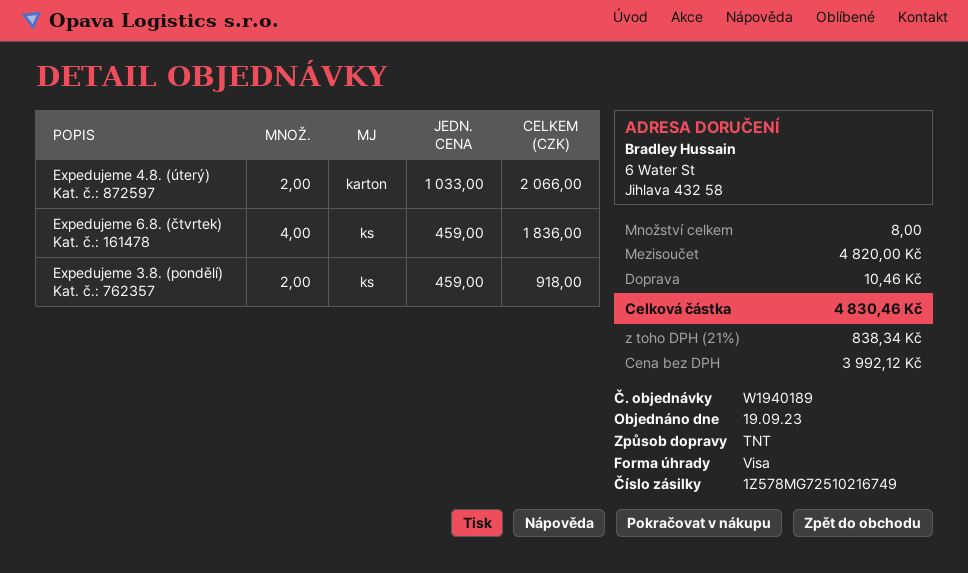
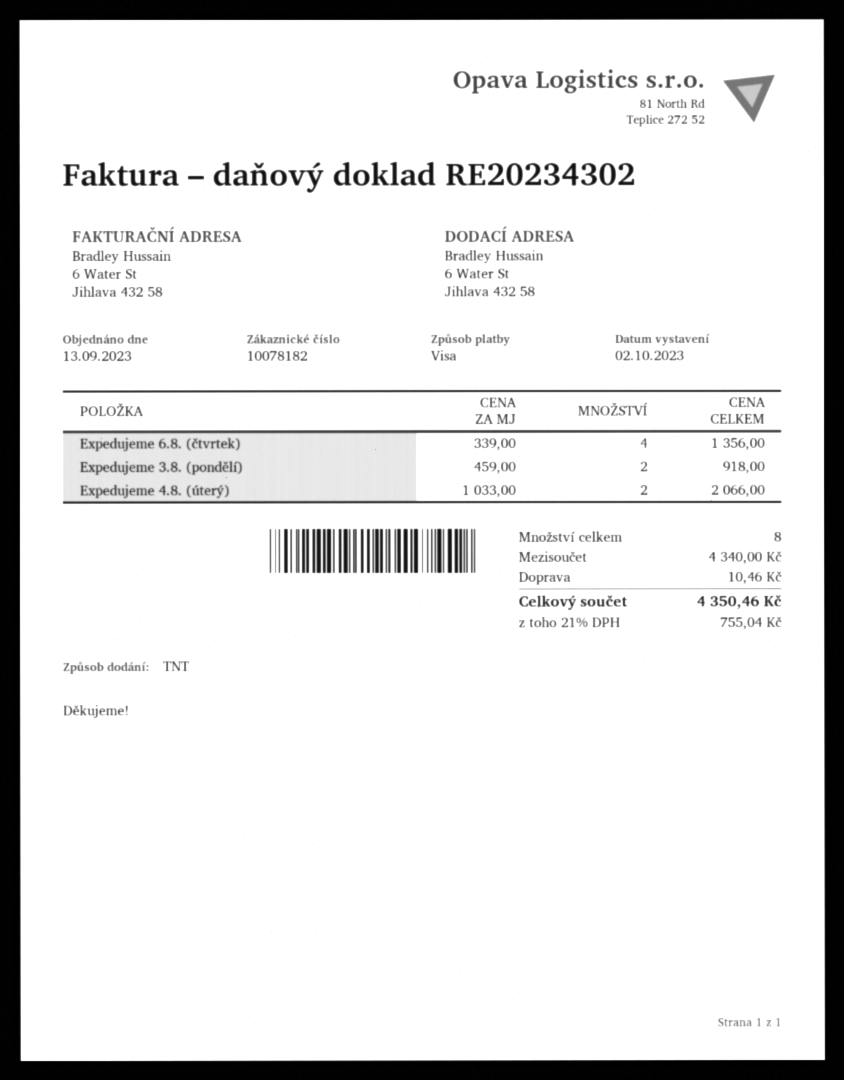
order date: 2023-09-19 -> 2023-09-13
Expedujeme 6.8. (čtvrtek): 4 x 459.00 = 1836.00 -> 4 x 339.00 = 1356.00
subtotal: 4820.00 -> 4340.00
tax: 21% = 838.34 -> 21% = 755.04
total: 4830.46 -> 4350.46

